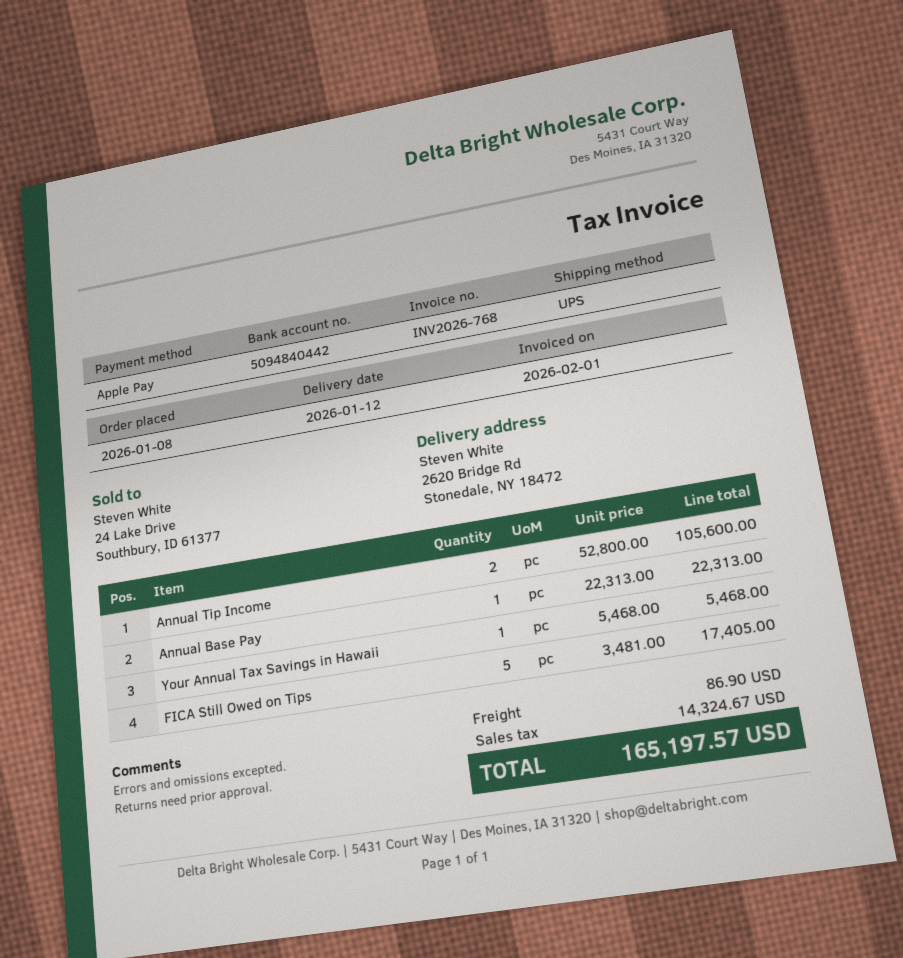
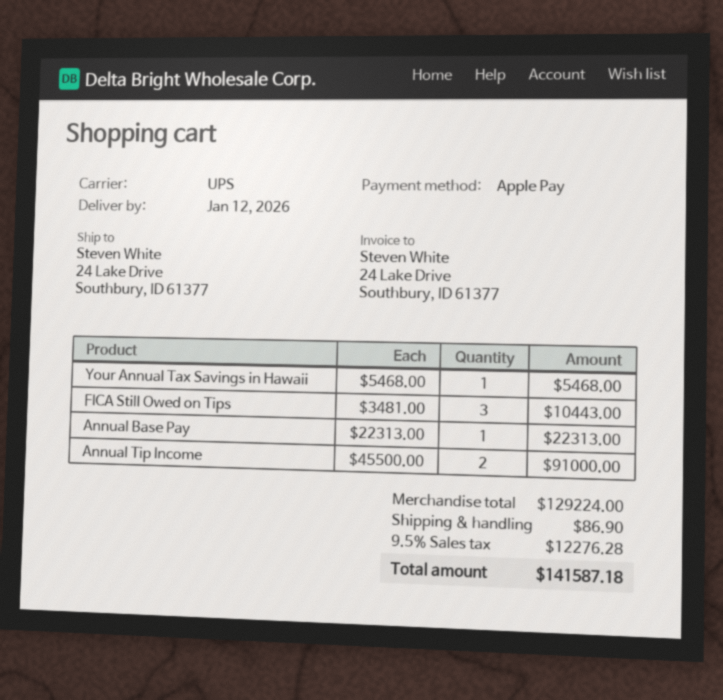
ship to: 2620 Bridge Rd, Stonedale, NY 18472 -> 24 Lake Drive, Southbury, ID 61377
Annual Tip Income: 2 x 52800.00 = 105600.00 -> 2 x 45500.00 = 91000.00
FICA Still Owed on Tips: 5 x 3481.00 = 17405.00 -> 3 x 3481.00 = 10443.00
tax: 14324.67 -> 12276.28
total: 165197.57 -> 141587.18

